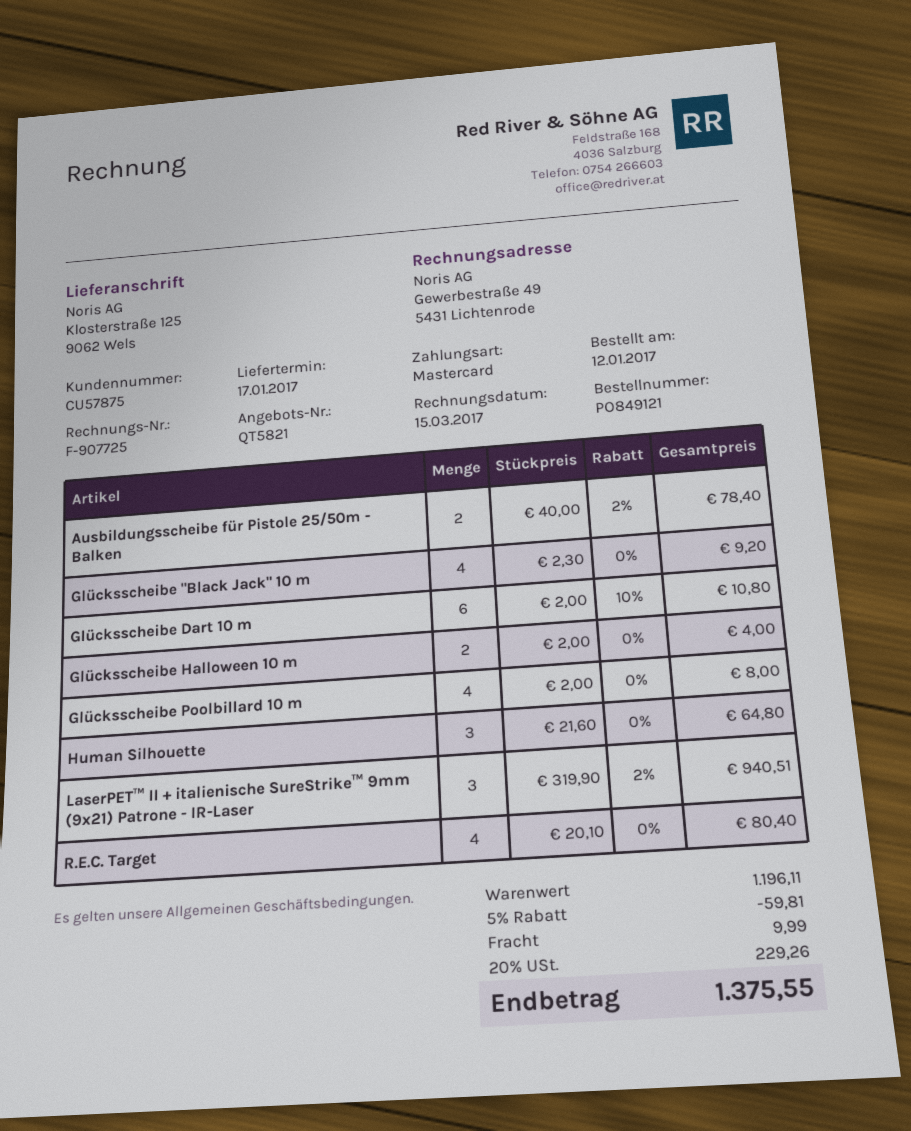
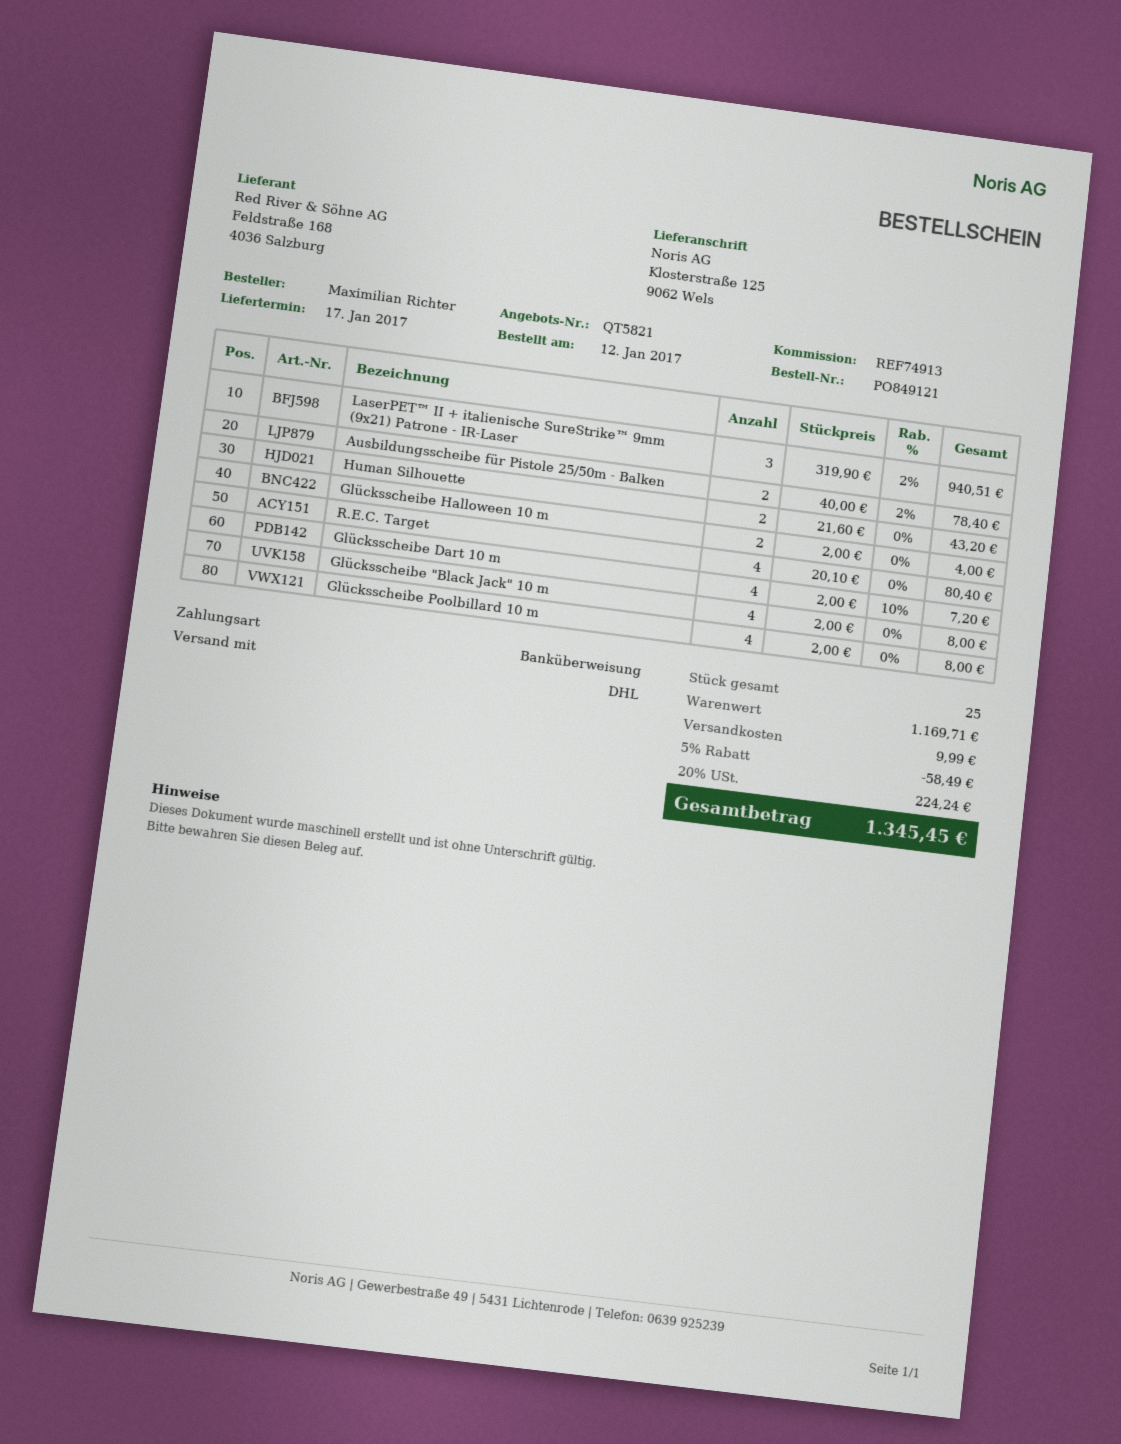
payment method: Mastercard -> bank transfer
Glücksscheibe "Black Jack" 10 m: 4 x 2.30 = 9.20 -> 4 x 2.00 = 8.00
Glücksscheibe Dart 10 m: 6 x 2.00 - 10% = 10.80 -> 4 x 2.00 - 10% = 7.20
Human Silhouette: 3 x 21.60 = 64.80 -> 2 x 21.60 = 43.20
subtotal: 1196.11 -> 1169.71
discount: 5% = 59.81 -> 5% = 58.49
tax: 20% = 229.26 -> 20% = 224.24
total: 1375.55 -> 1345.45

